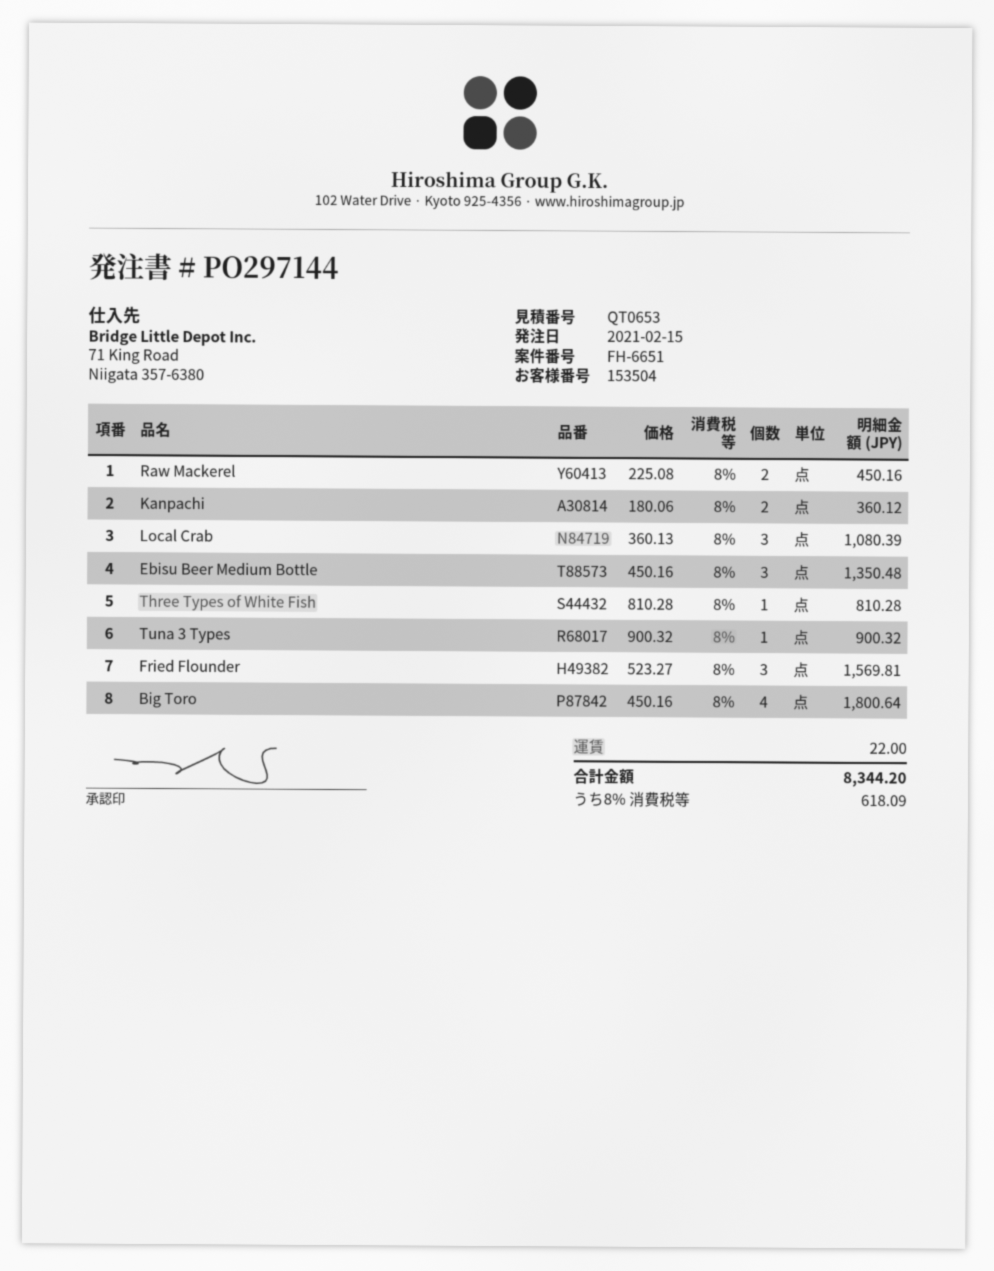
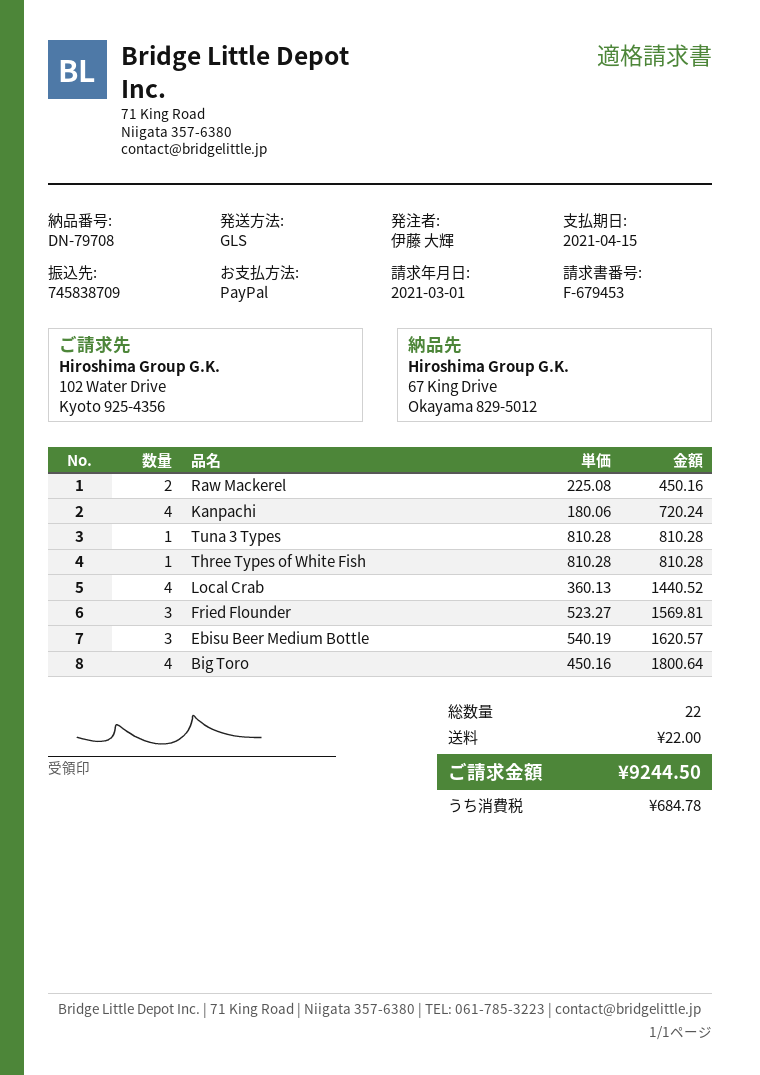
Kanpachi: 2 x 180.06 = 360.12 -> 4 x 180.06 = 720.24
Local Crab: 3 x 360.13 = 1080.39 -> 4 x 360.13 = 1440.52
Ebisu Beer Medium Bottle: 3 x 450.16 = 1350.48 -> 3 x 540.19 = 1620.57
Tuna 3 Types: 1 x 900.32 = 900.32 -> 1 x 810.28 = 810.28
tax: 618.09 -> 684.78
total: 8344.20 -> 9244.50

